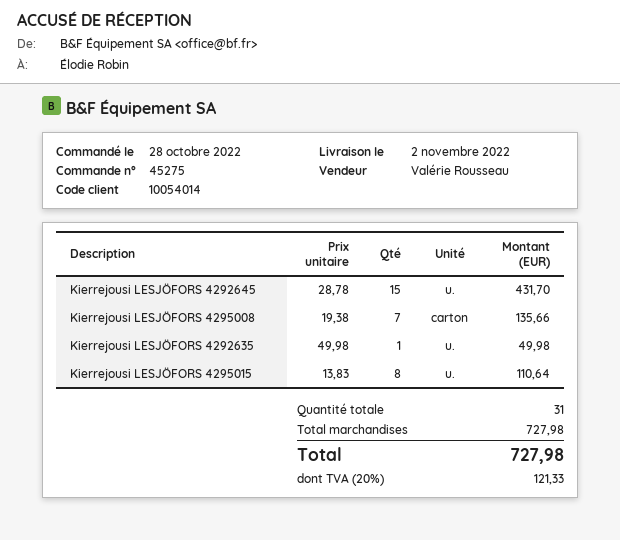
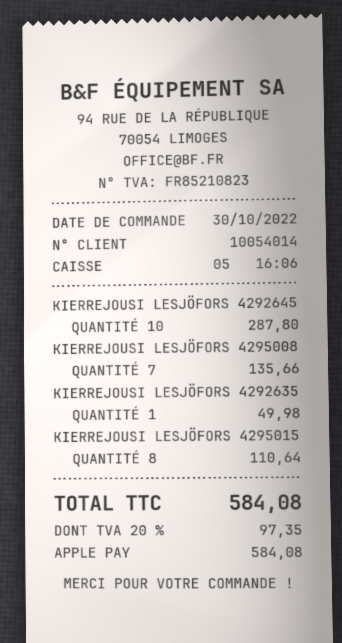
order date: 2022-10-28 -> 2022-10-30
Kierrejousi LESJÖFORS 4292645: 15 for 431.70 -> 10 for 287.80
tax: 20% = 121.33 -> 20% = 97.35
total: 727.98 -> 584.08

